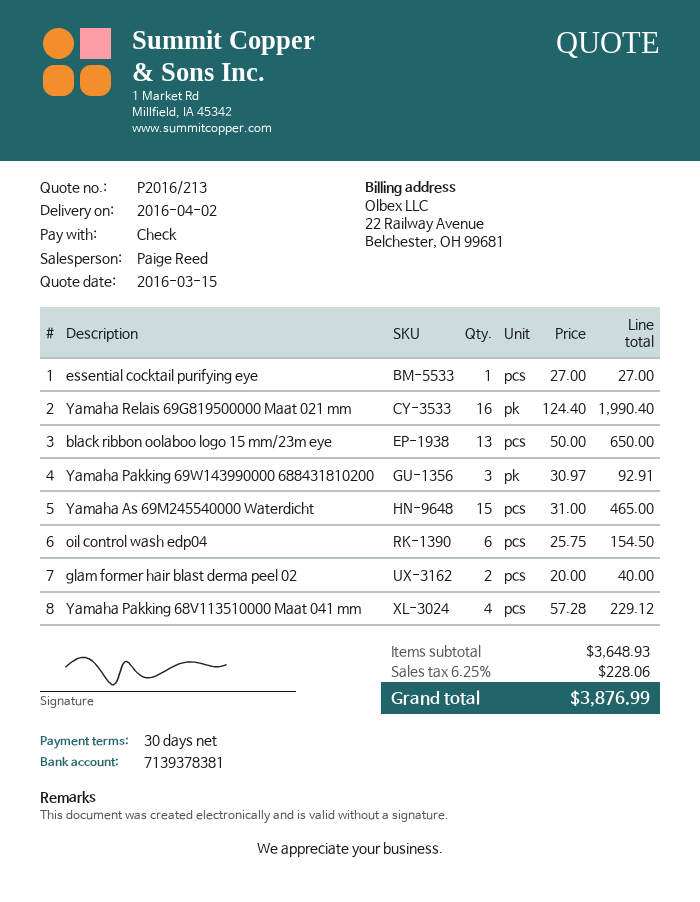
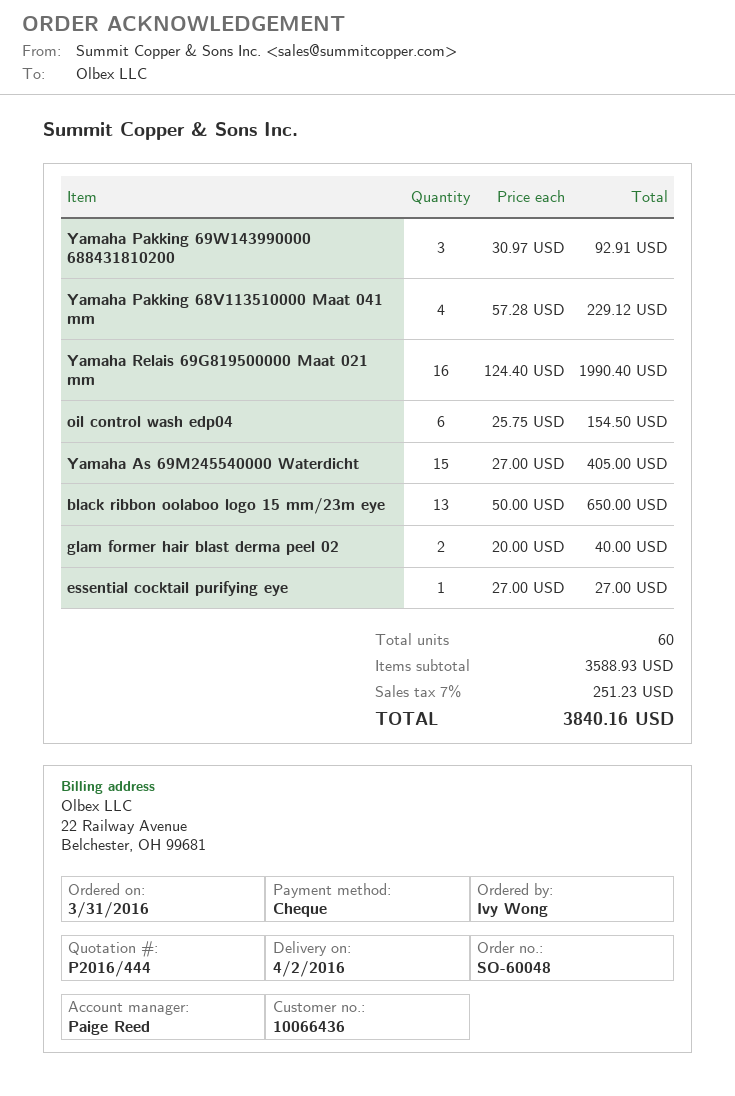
quote number: P2016/213 -> P2016/444
Yamaha As 69M245540000 Waterdicht: 15 x 31.00 = 465.00 -> 15 x 27.00 = 405.00
subtotal: 3648.93 -> 3588.93
tax: 6.25% = 228.06 -> 7% = 251.23
total: 3876.99 -> 3840.16

